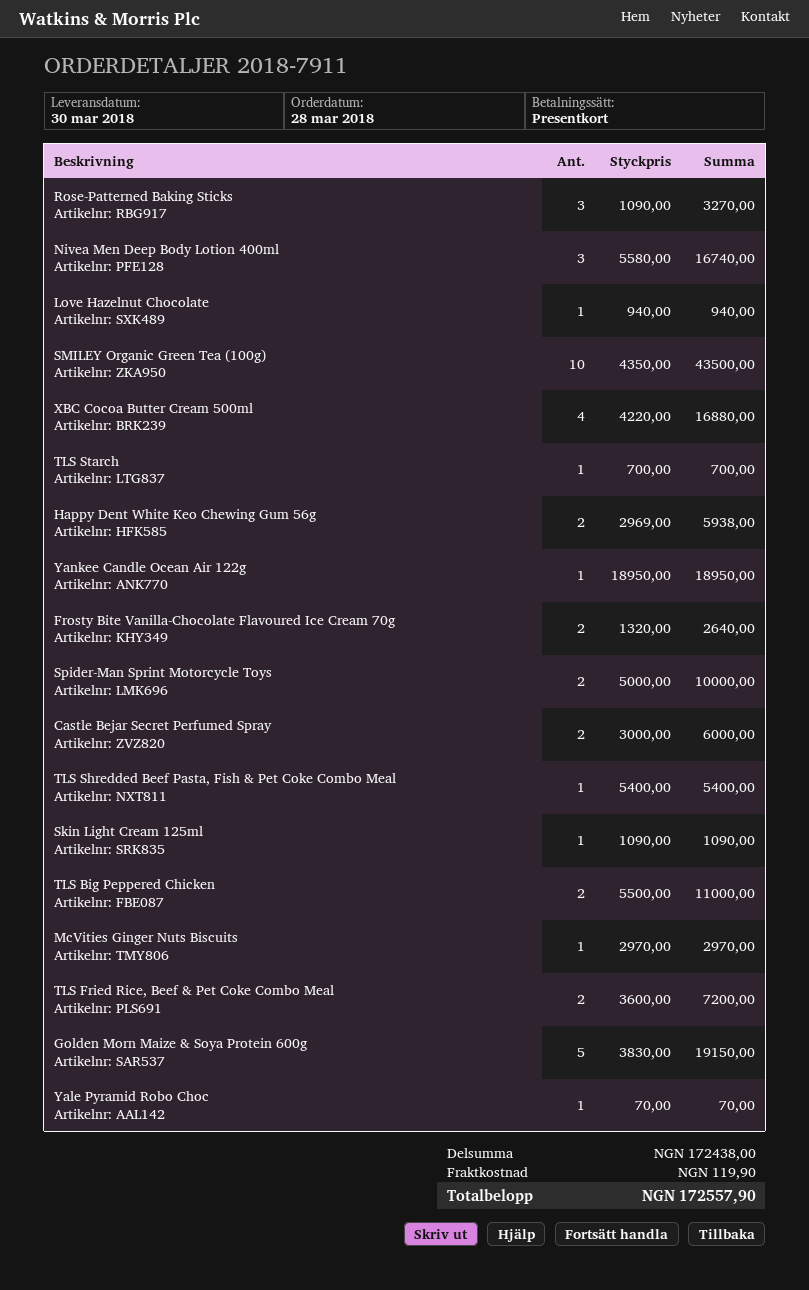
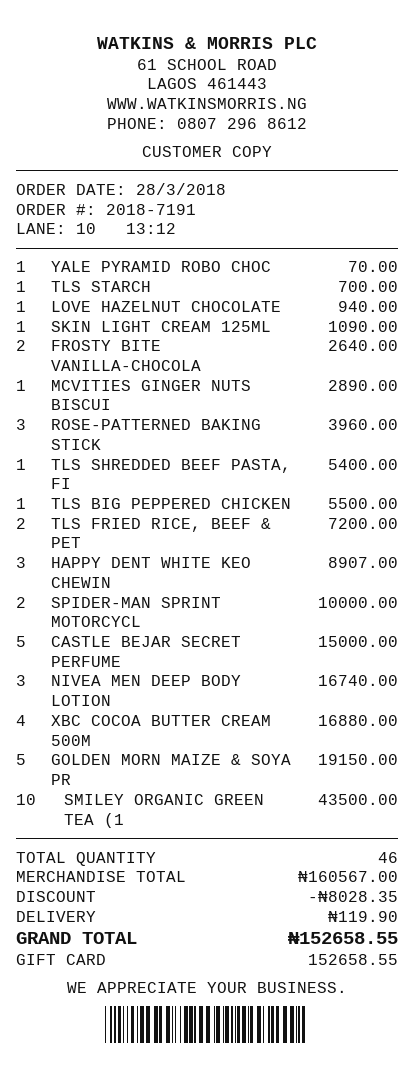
order number: 2018-7911 -> 2018-7191
Rose-Patterned Baking Sticks: 3 for 3270.00 -> 3 for 3960.00
Happy Dent White Keo Chewing Gum 56g: 2 for 5938.00 -> 3 for 8907.00
Yankee Candle Ocean Air 122g: 1 for 18950.00 -> none
Castle Bejar Secret Perfumed Spray: 2 for 6000.00 -> 5 for 15000.00
TLS Big Peppered Chicken: 2 for 11000.00 -> 1 for 5500.00
McVities Ginger Nuts Biscuits: 1 for 2970.00 -> 1 for 2890.00
subtotal: 172438.00 -> 160567.00
discount: none -> 8028.35
total: 172557.90 -> 152658.55

